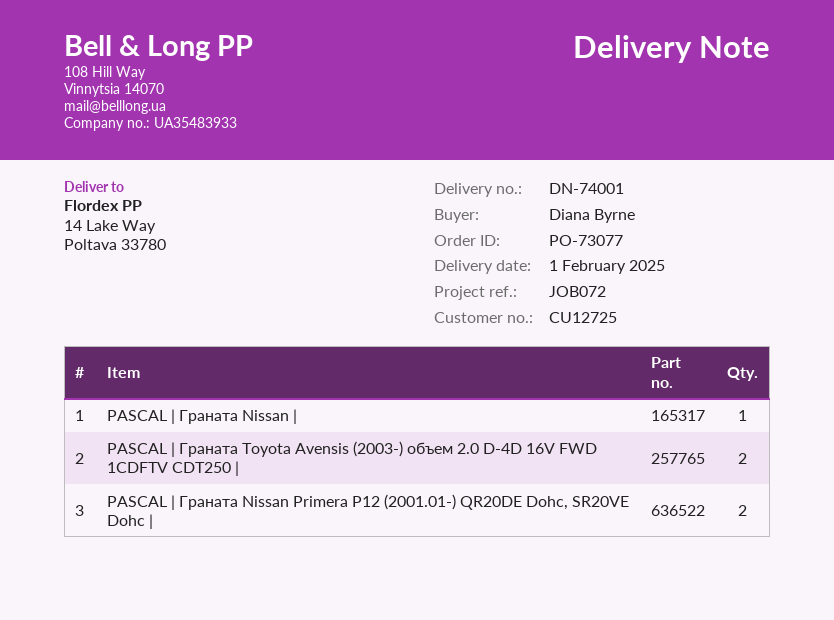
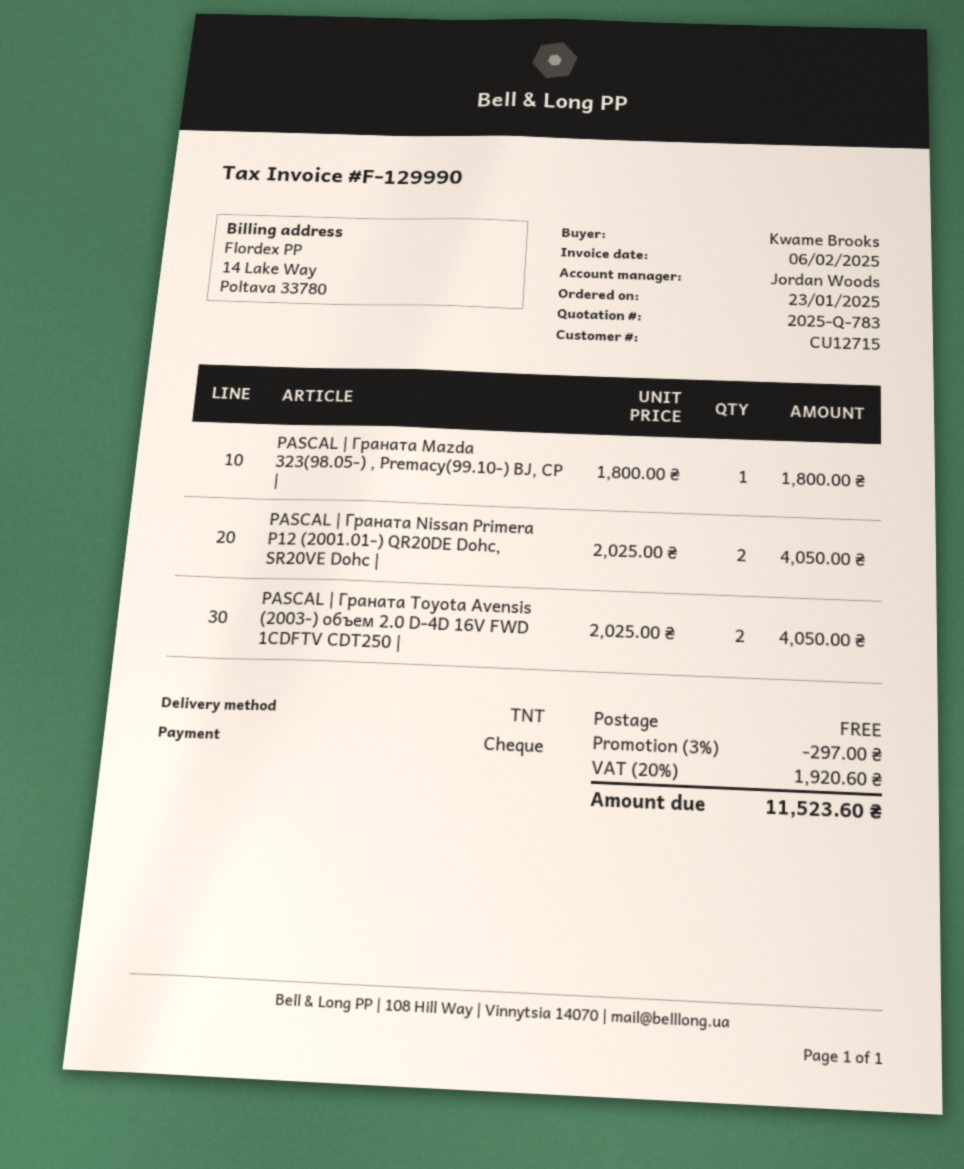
customer number: CU12725 -> CU12715
ordered by: Diana Byrne -> Kwame Brooks
PASCAL | Граната Nissan |: 1 -> none
PASCAL | Граната Mazda 323(98.05-) , Premacy(99.10-) BJ, CP |: none -> 1

